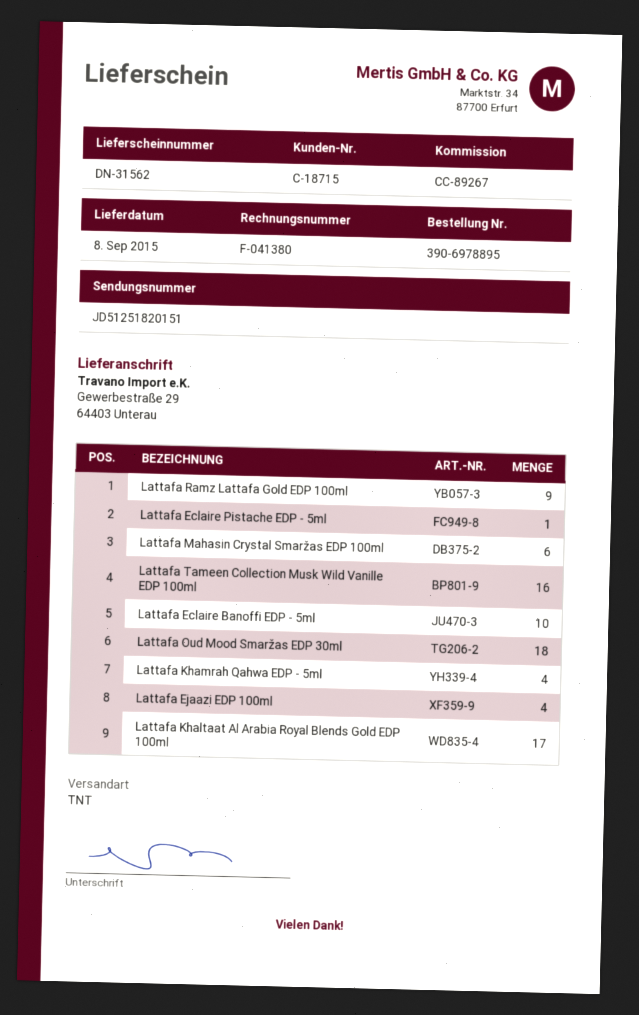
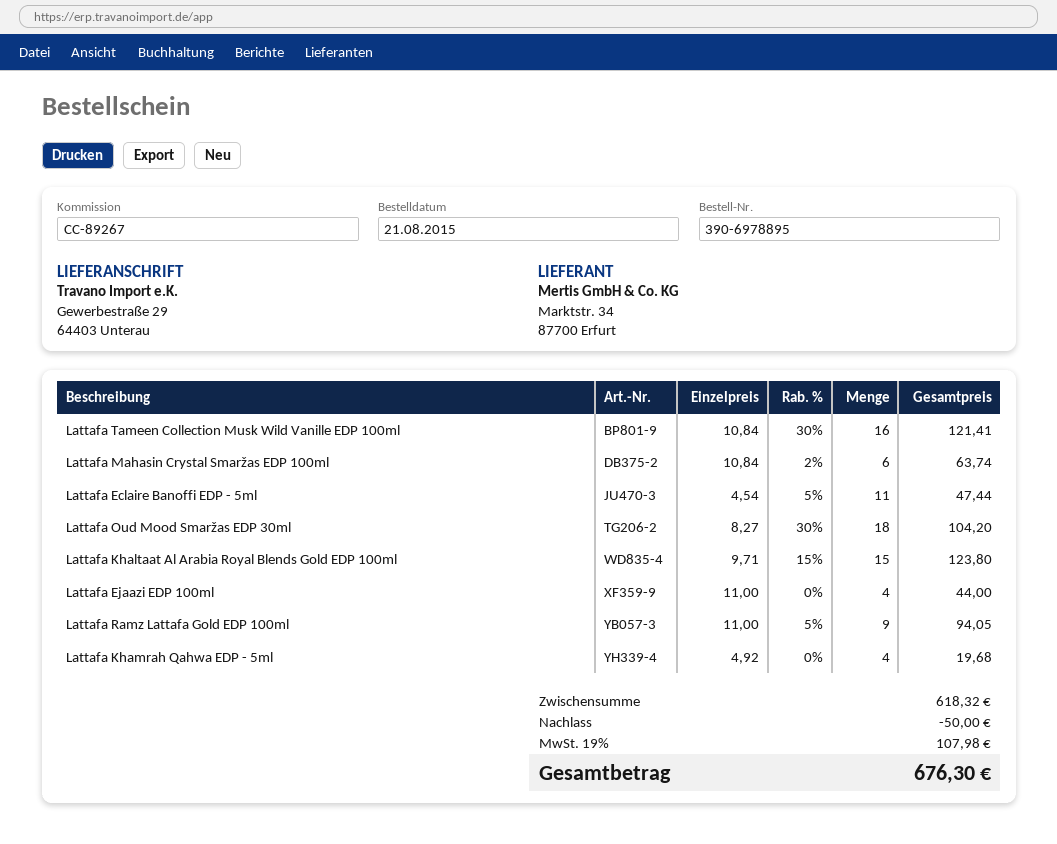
Lattafa Eclaire Pistache EDP - 5ml: 1 -> none
Lattafa Eclaire Banoffi EDP - 5ml: 10 -> 11
Lattafa Khaltaat Al Arabia Royal Blends Gold EDP 100ml: 17 -> 15

